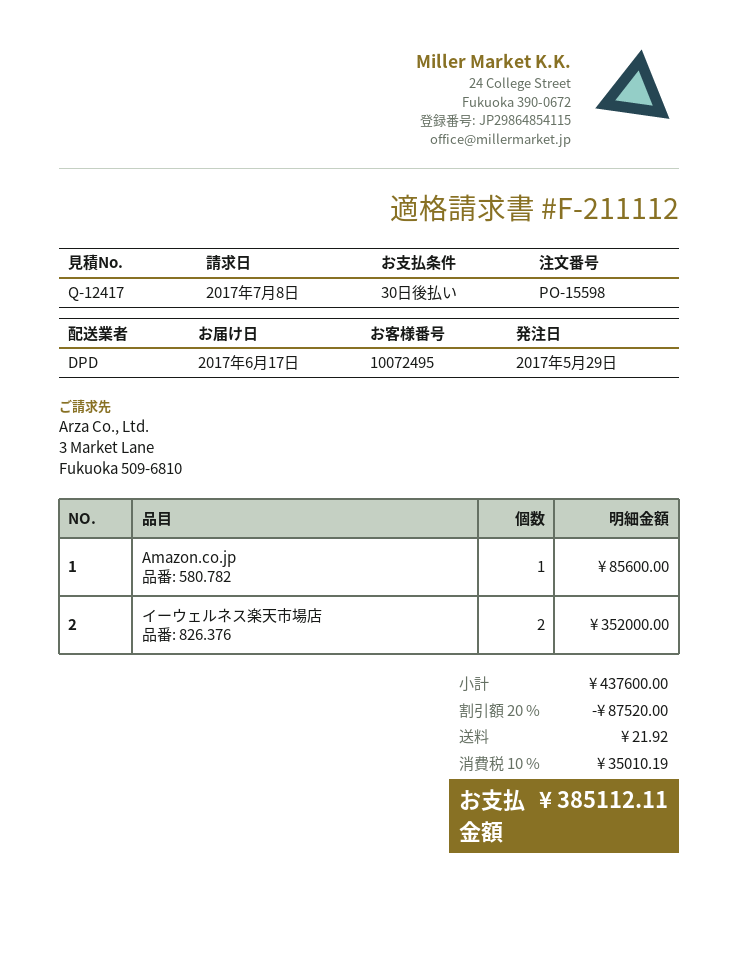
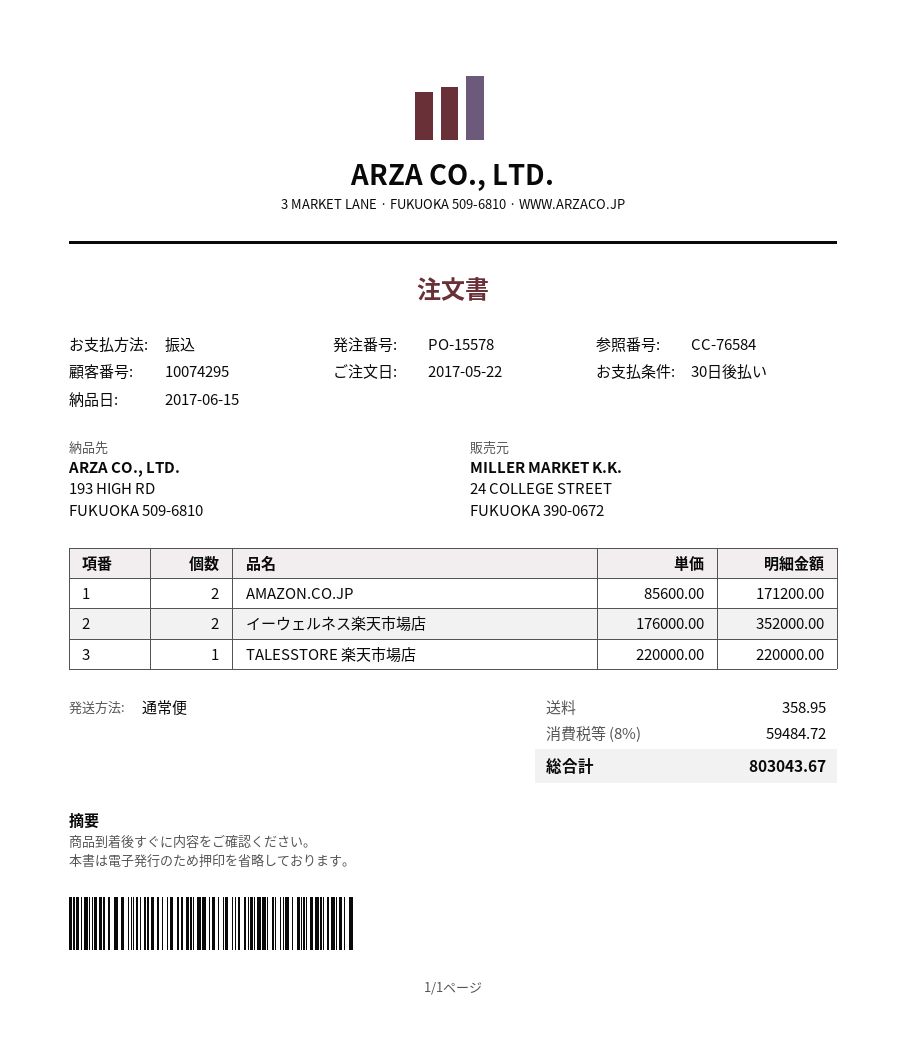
order number: PO-15598 -> PO-15578
order date: 2017-05-29 -> 2017-05-22
delivery date: 2017-06-17 -> 2017-06-15
customer number: 10072495 -> 10074295
shipping method: DPD -> standard
Amazon.co.jp: 1 for 85600.00 -> 2 for 171200.00
TALESSTORE 楽天市場店: none -> 1 for 220000.00
discount: 20% = 87520.00 -> none
shipping: 21.92 -> 358.95
tax: 10% = 35010.19 -> 8% = 59484.72
total: 385112.11 -> 803043.67

